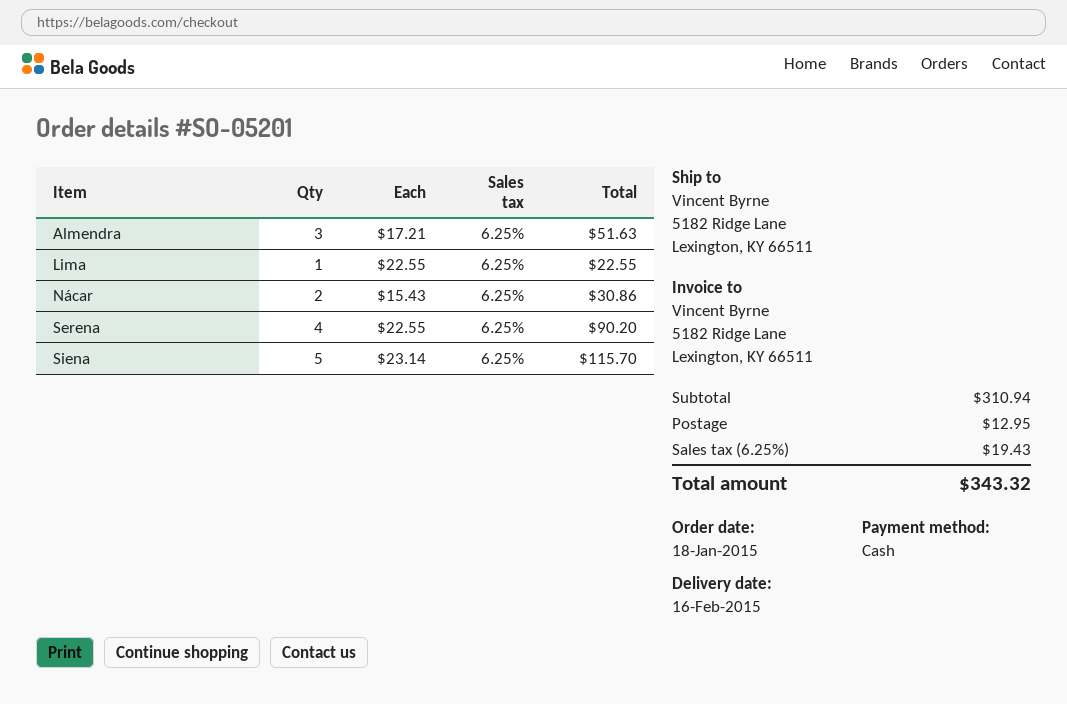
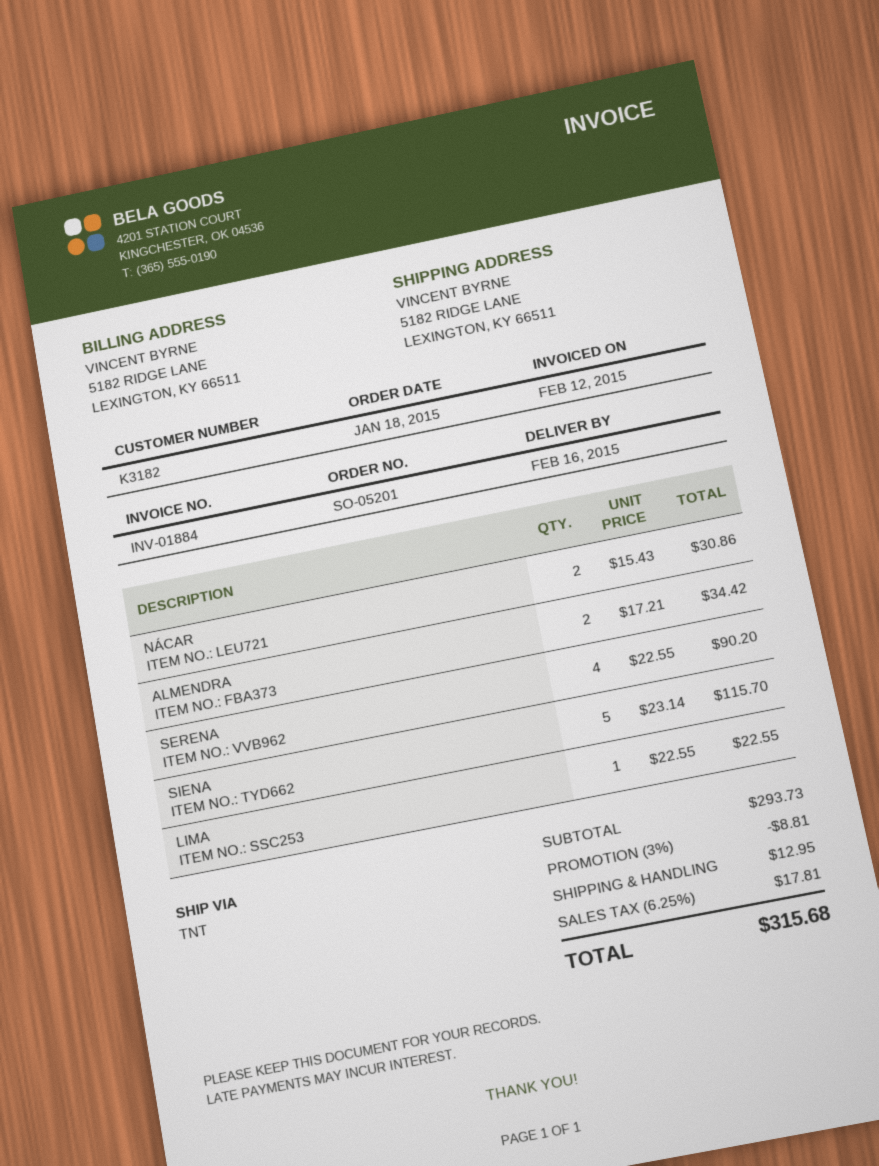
Almendra: 3 x 17.21 = 51.63 -> 2 x 17.21 = 34.42
subtotal: 310.94 -> 293.73
discount: none -> 3% = 8.81
tax: 6.25% = 19.43 -> 6.25% = 17.81
total: 343.32 -> 315.68

